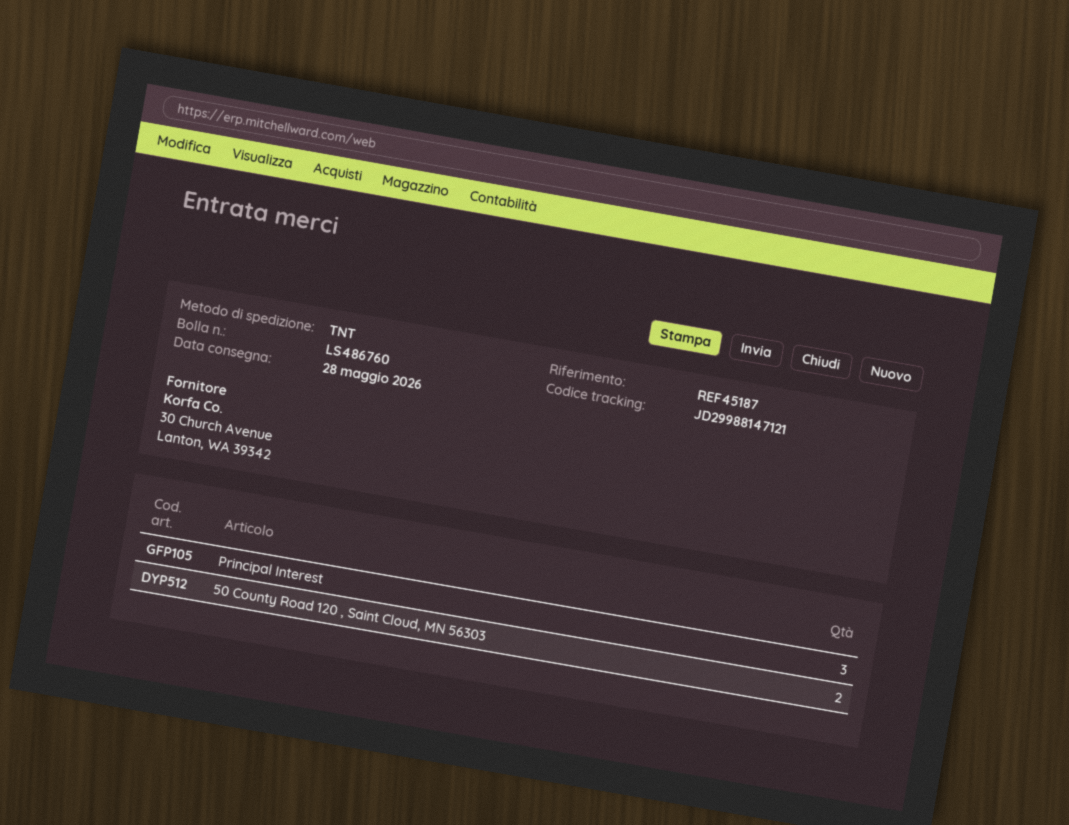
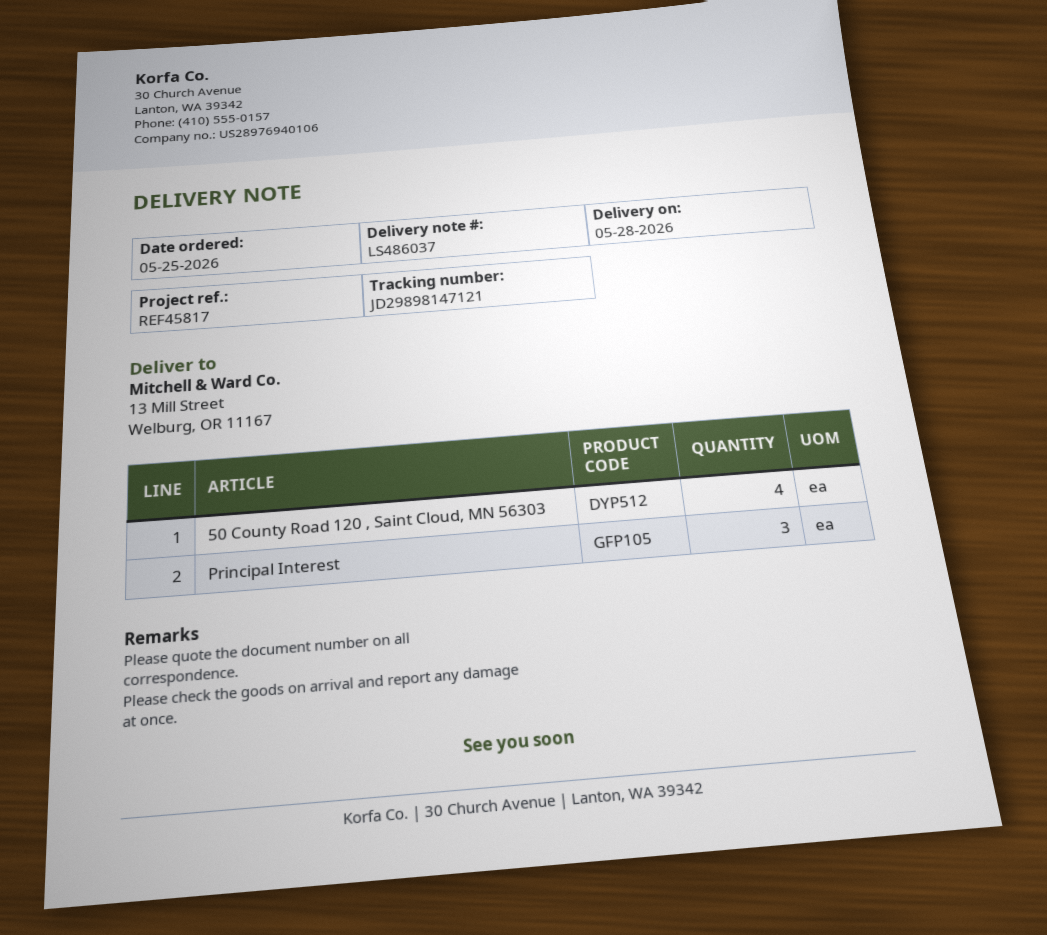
delivery note number: LS486760 -> LS486037
reference: REF45187 -> REF45817
tracking number: JD29988147121 -> JD29898147121
50 County Road 120 , Saint Cloud, MN 56303: 2 -> 4

